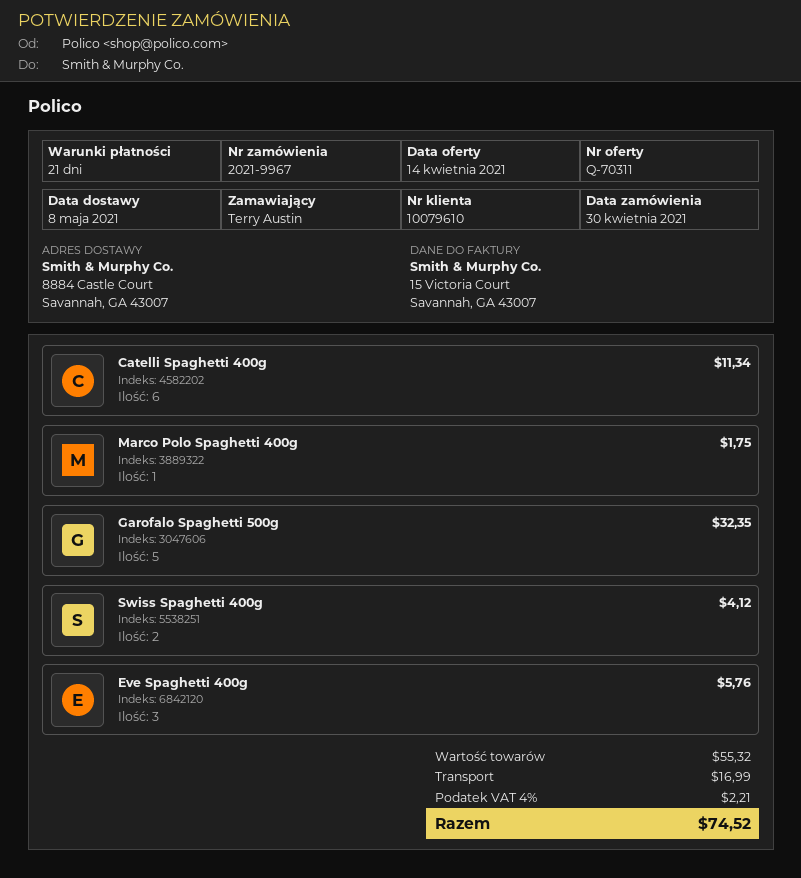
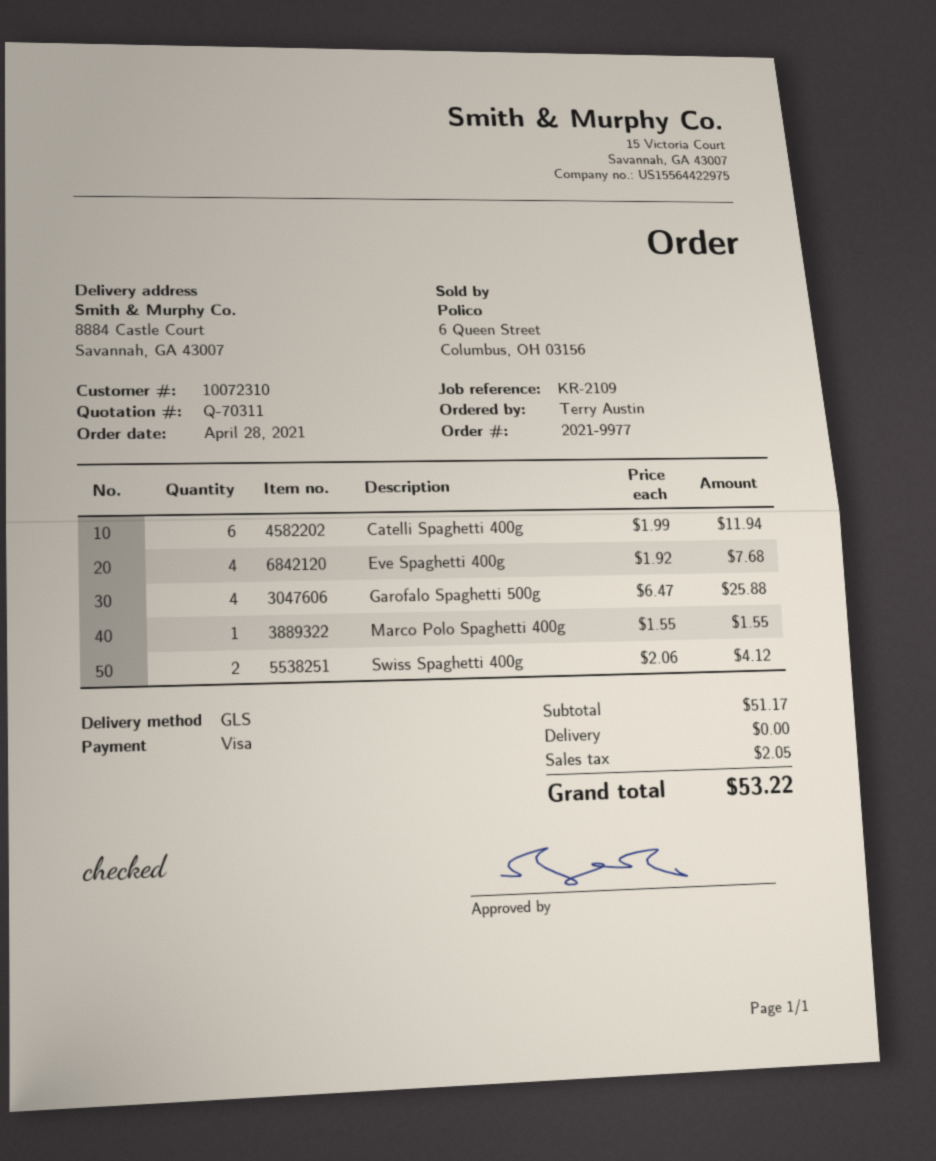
order number: 2021-9967 -> 2021-9977
order date: 2021-04-30 -> 2021-04-28
customer number: 10079610 -> 10072310
Catelli Spaghetti 400g: 6 for 11.34 -> 6 for 11.94
Marco Polo Spaghetti 400g: 1 for 1.75 -> 1 for 1.55
Garofalo Spaghetti 500g: 5 for 32.35 -> 4 for 25.88
Eve Spaghetti 400g: 3 for 5.76 -> 4 for 7.68
subtotal: 55.32 -> 51.17
shipping: 16.99 -> 0.00
tax: 2.21 -> 2.05
total: 74.52 -> 53.22

